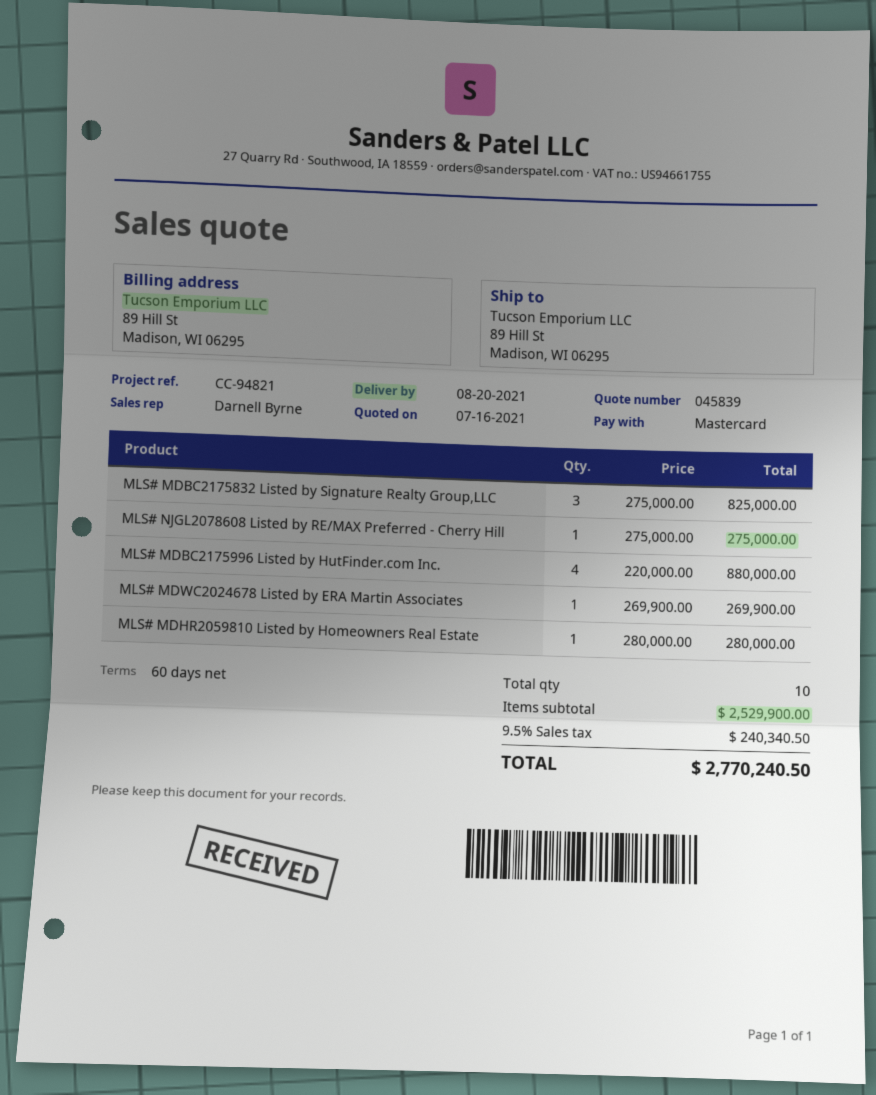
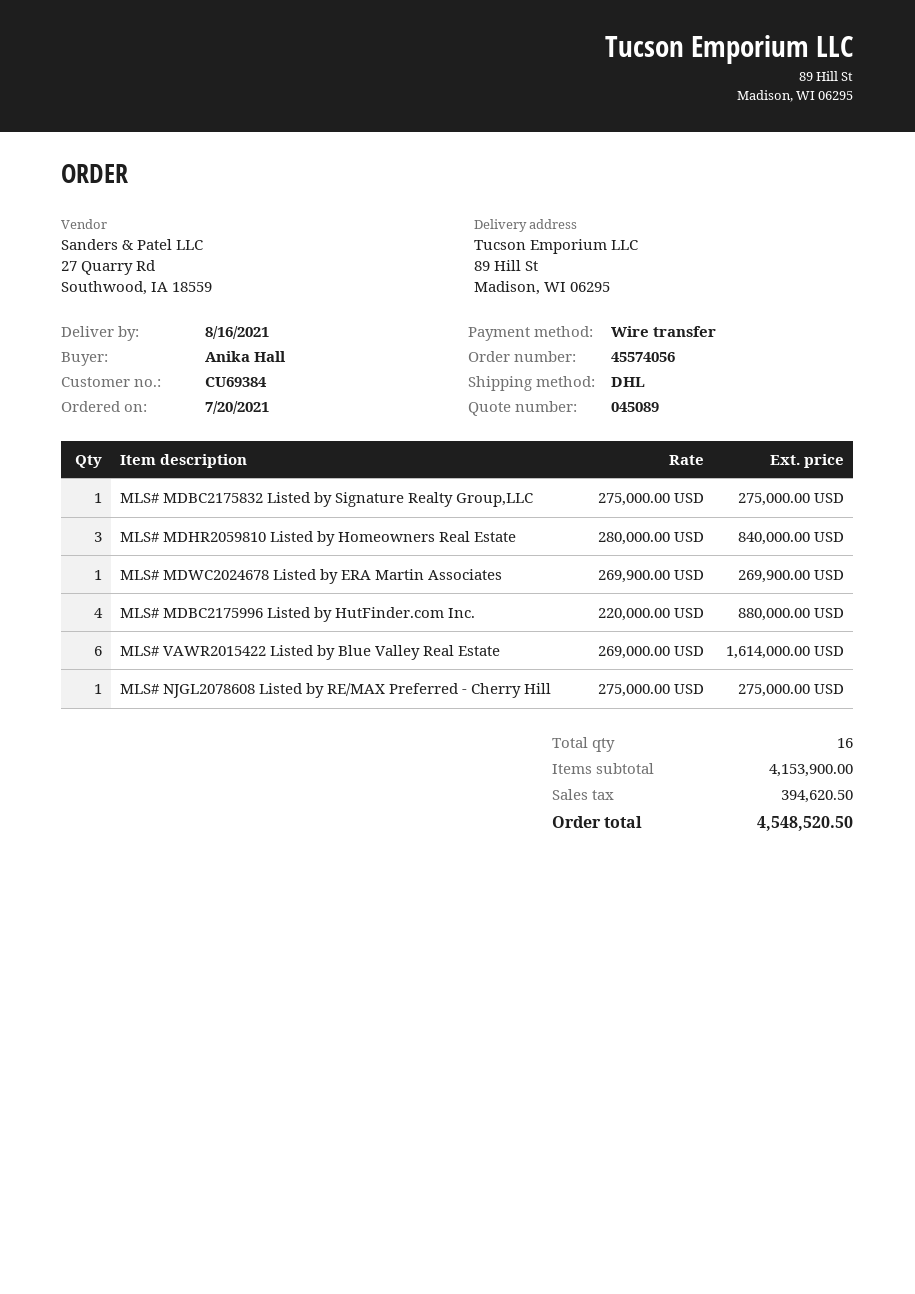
quote number: 045839 -> 045089
delivery date: 2021-08-20 -> 2021-08-16
payment method: Mastercard -> bank transfer
MLS# MDBC2175832 Listed by Signature Realty Group,LLC: 3 x 275000.00 = 825000.00 -> 1 x 275000.00 = 275000.00
MLS# MDHR2059810 Listed by Homeowners Real Estate: 1 x 280000.00 = 280000.00 -> 3 x 280000.00 = 840000.00
MLS# VAWR2015422 Listed by Blue Valley Real Estate: none -> 6 x 269000.00 = 1614000.00
total quantity: 10 -> 16
subtotal: 2529900.00 -> 4153900.00
tax: 240340.50 -> 394620.50
total: 2770240.50 -> 4548520.50

